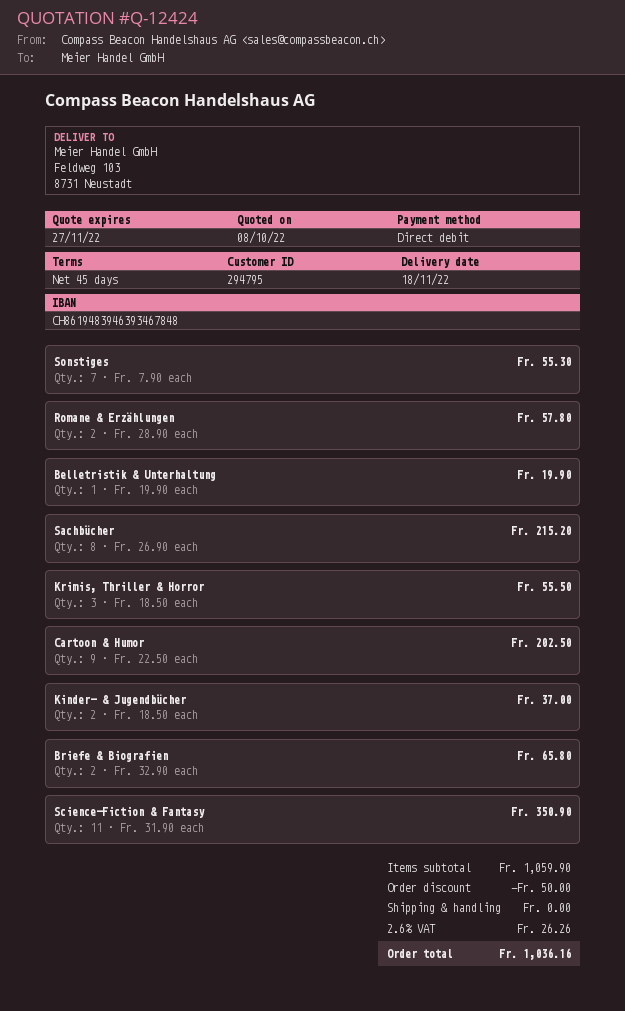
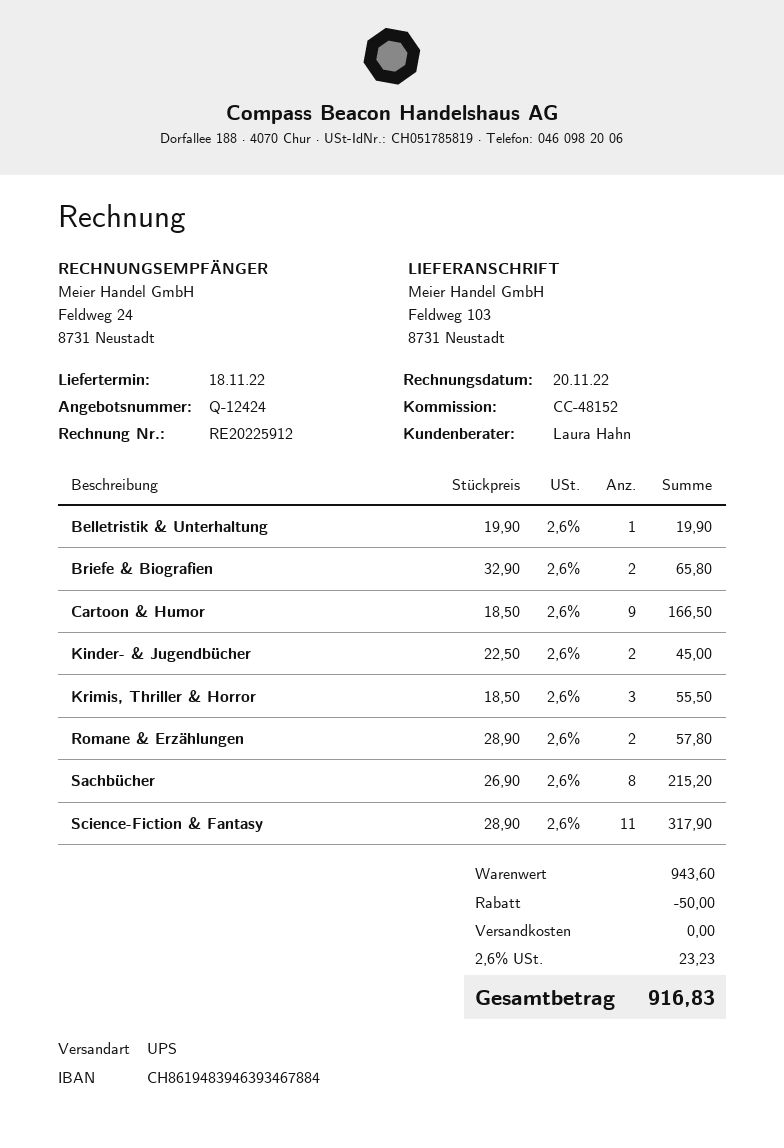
bank account: CH8619483946393467848 -> CH8619483946393467884
Sonstiges: 7 x 7.90 = 55.30 -> none
Cartoon & Humor: 9 x 22.50 = 202.50 -> 9 x 18.50 = 166.50
Kinder- & Jugendbücher: 2 x 18.50 = 37.00 -> 2 x 22.50 = 45.00
Science-Fiction & Fantasy: 11 x 31.90 = 350.90 -> 11 x 28.90 = 317.90
subtotal: 1059.90 -> 943.60
tax: 2.6% = 26.26 -> 2.6% = 23.23
total: 1036.16 -> 916.83

